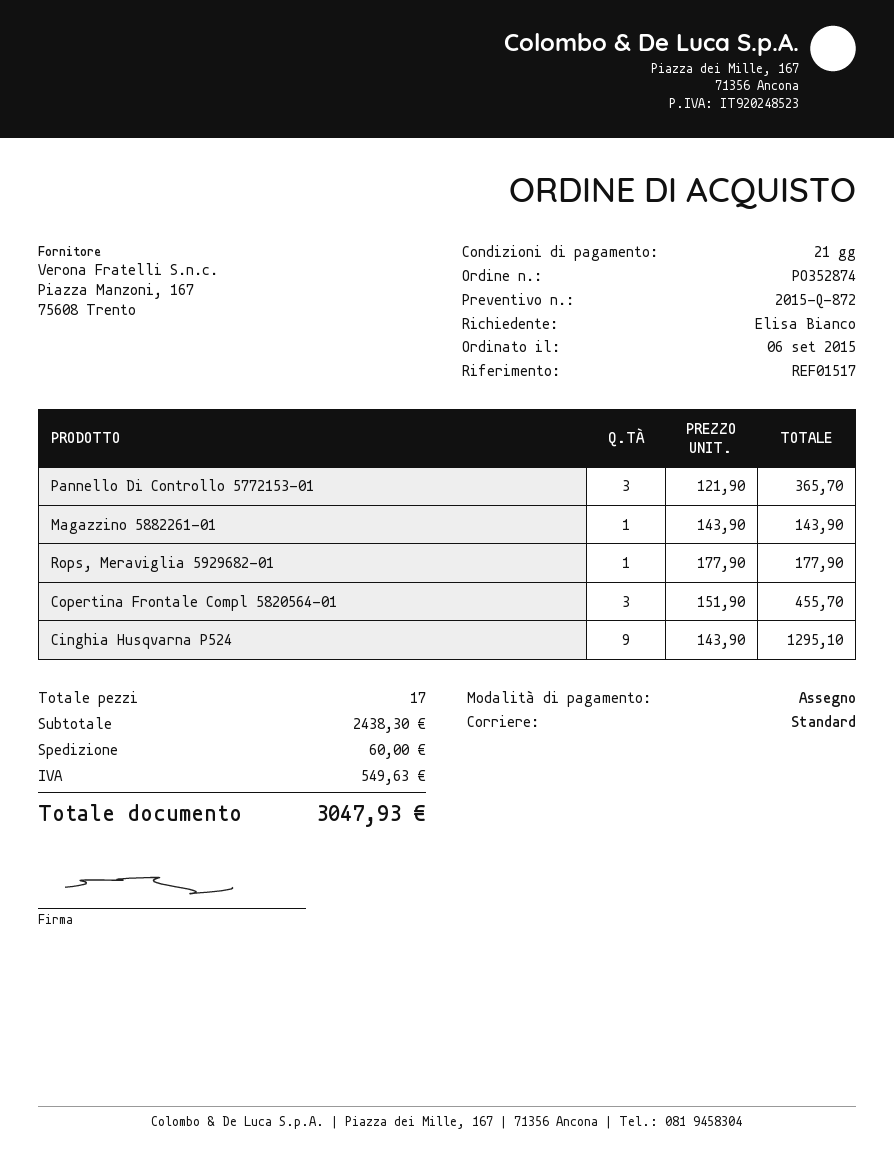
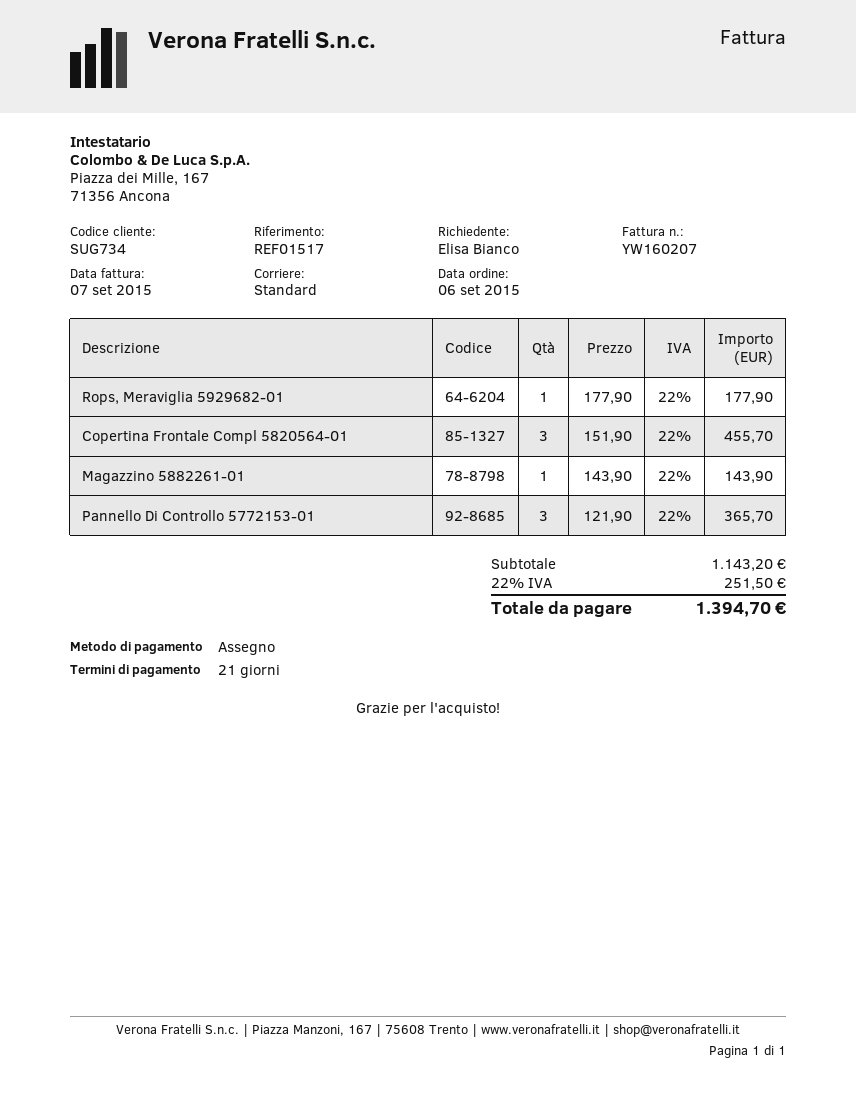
Cinghia Husqvarna P524: 9 x 143.90 = 1295.10 -> none
subtotal: 2438.30 -> 1143.20
shipping: 60.00 -> none
tax: 549.63 -> 251.50
total: 3047.93 -> 1394.70

